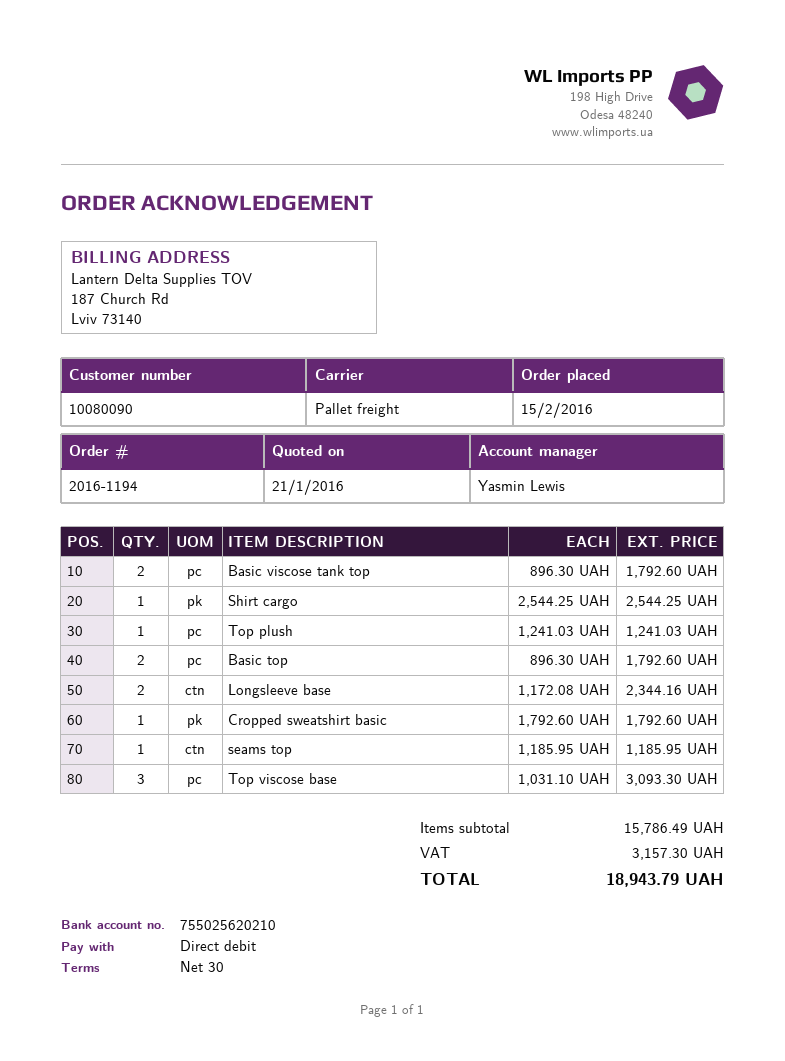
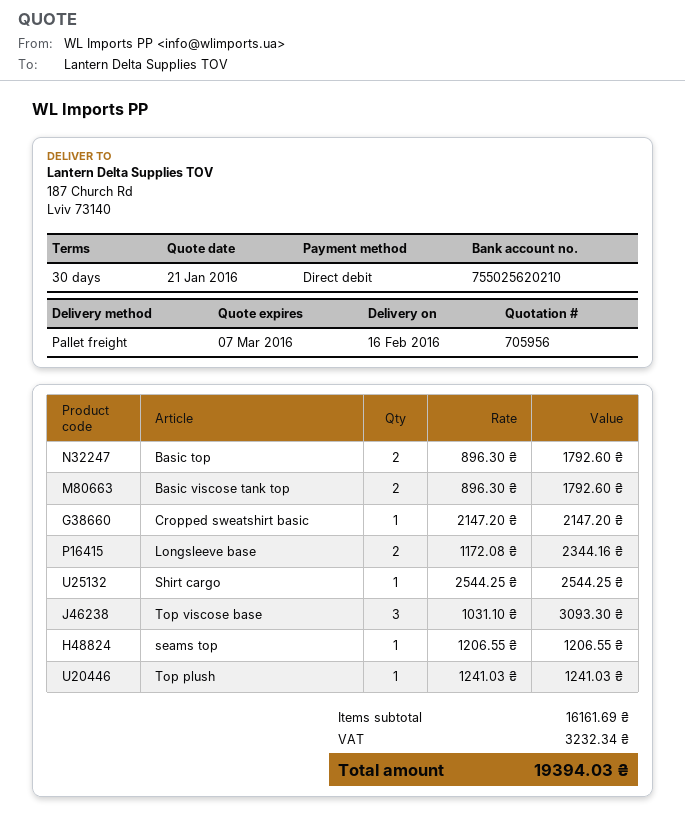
Cropped sweatshirt basic: 1 x 1792.60 = 1792.60 -> 1 x 2147.20 = 2147.20
seams top: 1 x 1185.95 = 1185.95 -> 1 x 1206.55 = 1206.55
subtotal: 15786.49 -> 16161.69
tax: 3157.30 -> 3232.34
total: 18943.79 -> 19394.03

